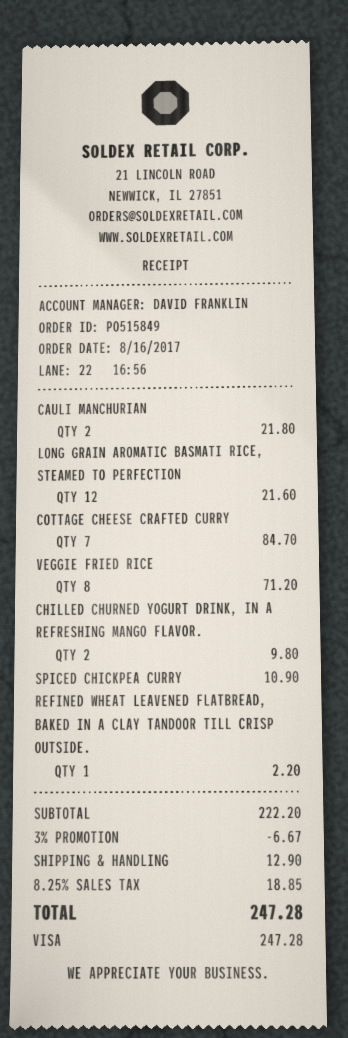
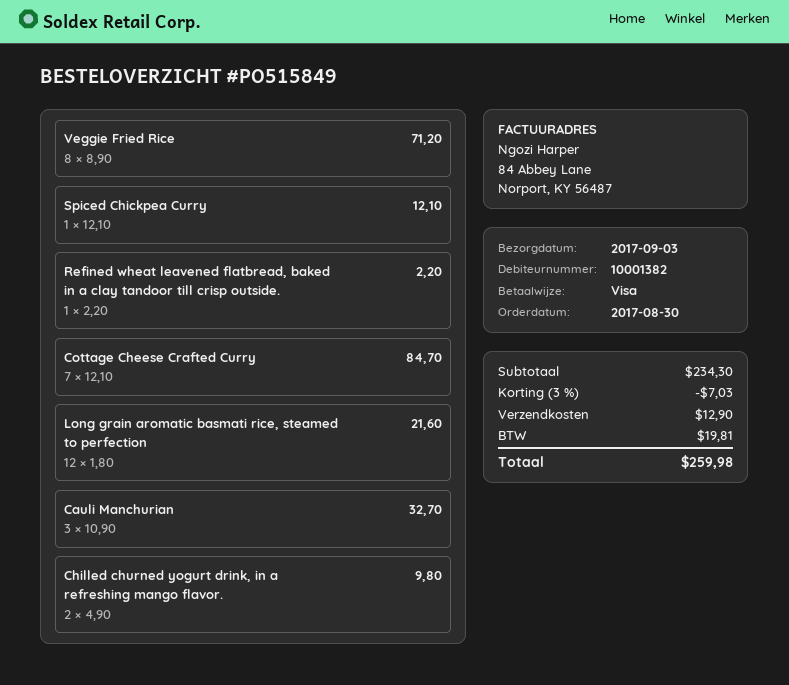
order date: 2017-08-16 -> 2017-08-30
CAULI MANCHURIAN: 2 for 21.80 -> 3 for 32.70
SPICED CHICKPEA CURRY: 1 for 10.90 -> 1 for 12.10
subtotal: 222.20 -> 234.30
discount: 3% = 6.67 -> 3% = 7.03
tax: 18.85 -> 19.81
total: 247.28 -> 259.98

